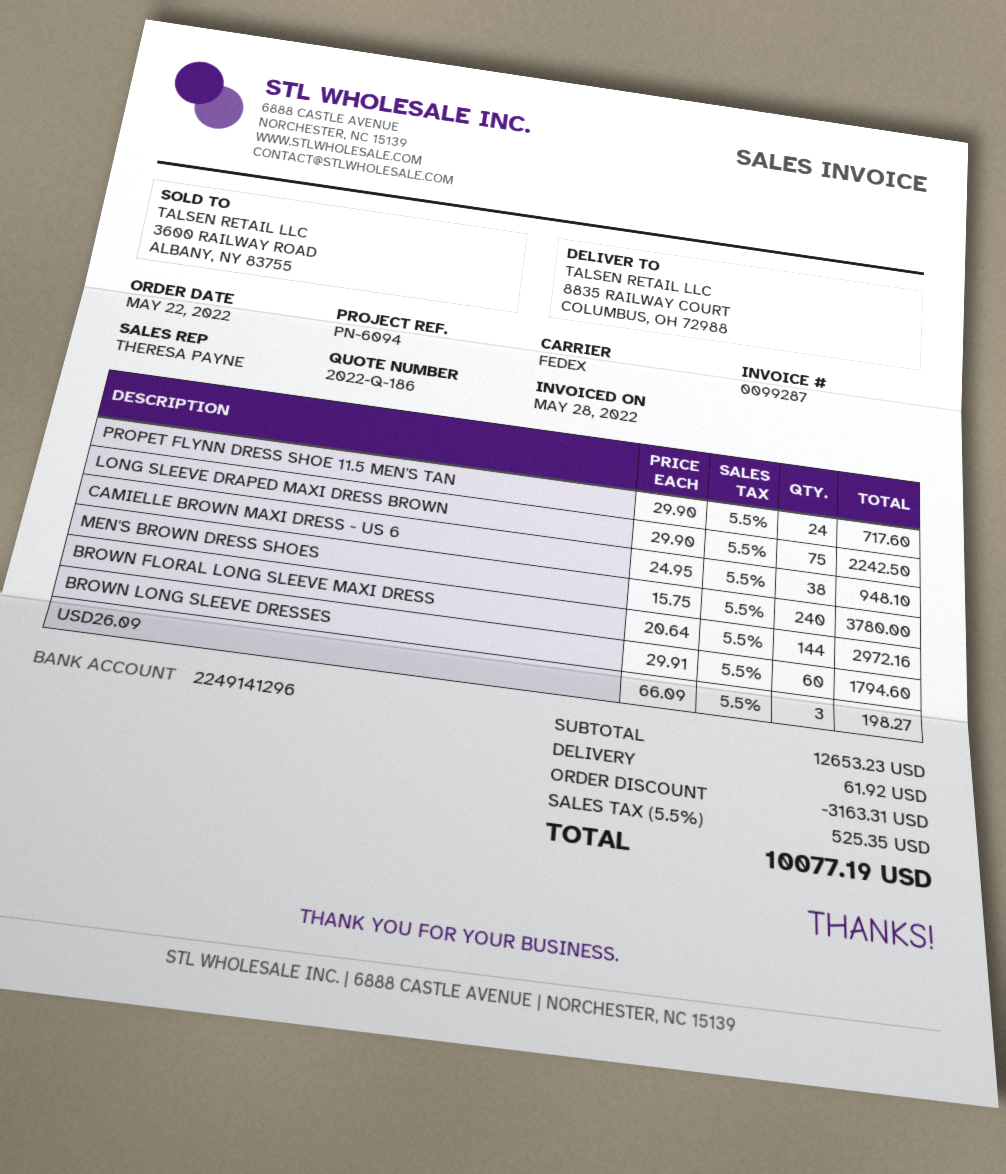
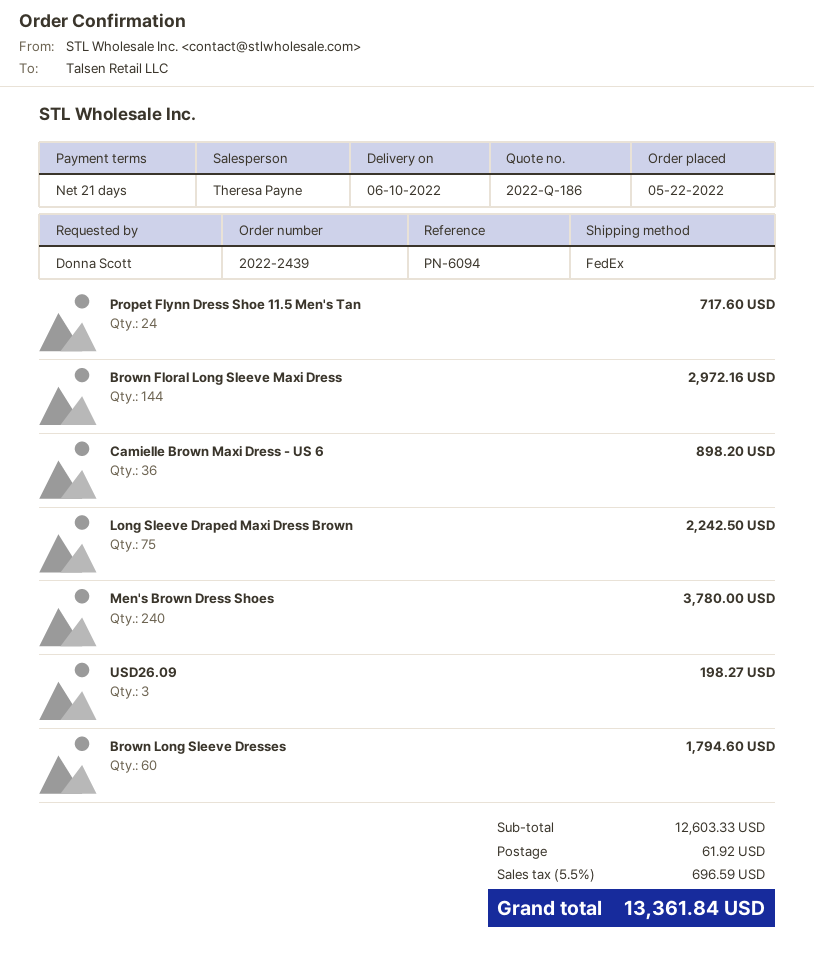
CAMIELLE BROWN MAXI DRESS - US 6: 38 for 948.10 -> 36 for 898.20
subtotal: 12653.23 -> 12603.33
discount: 3163.31 -> none
tax: 5.5% = 525.35 -> 5.5% = 696.59
total: 10077.19 -> 13361.84

